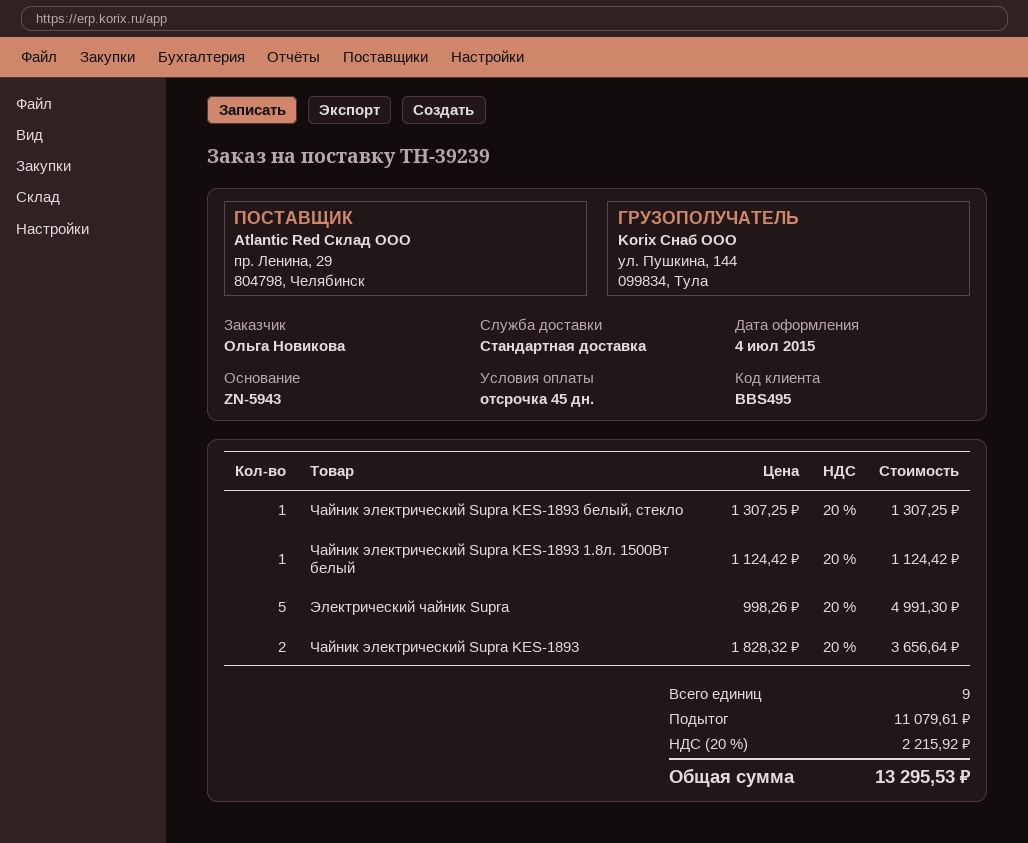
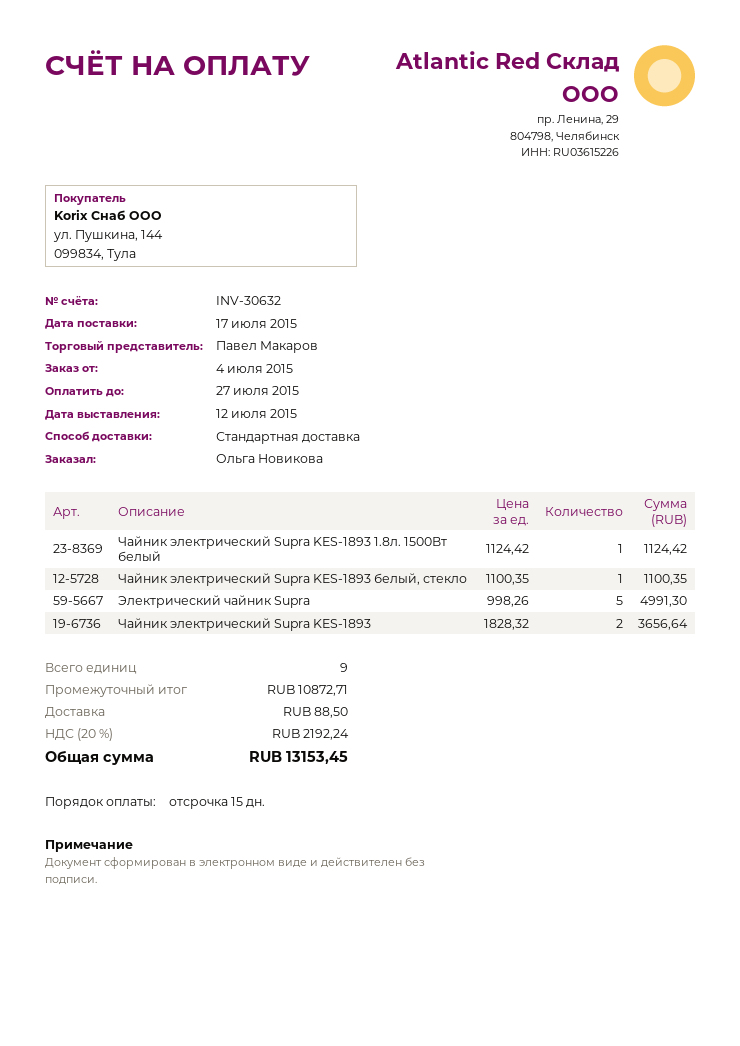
payment terms: 45 days -> 15 days
Чайник электрический Supra KES-1893 белый, стекло: 1 x 1307.25 = 1307.25 -> 1 x 1100.35 = 1100.35
subtotal: 11079.61 -> 10872.71
shipping: none -> 88.50
tax: 20% = 2215.92 -> 20% = 2192.24
total: 13295.53 -> 13153.45

